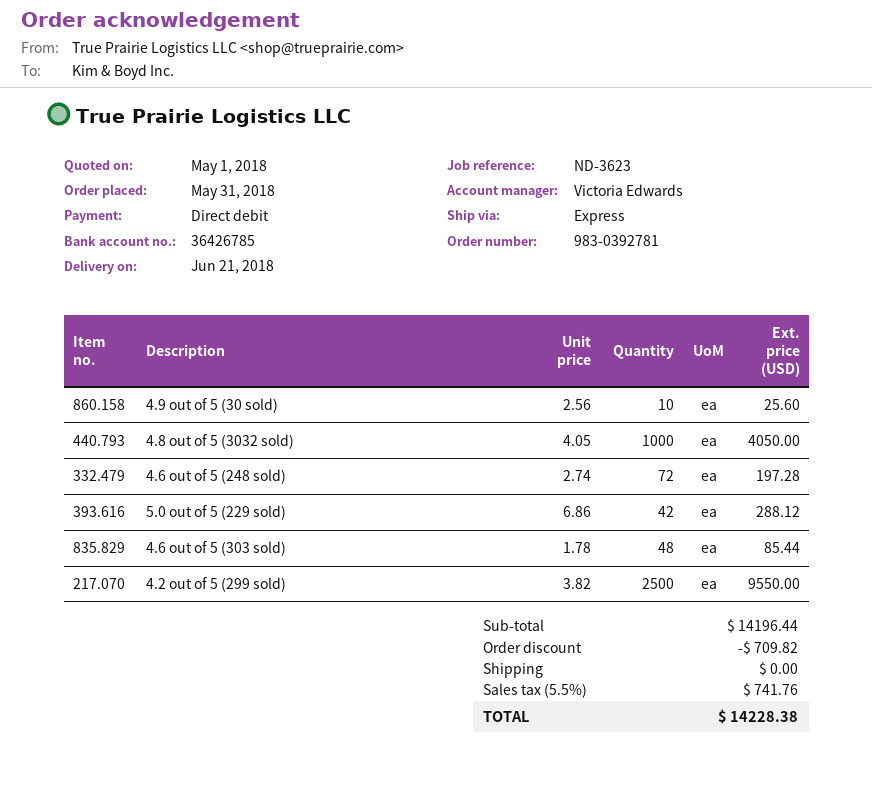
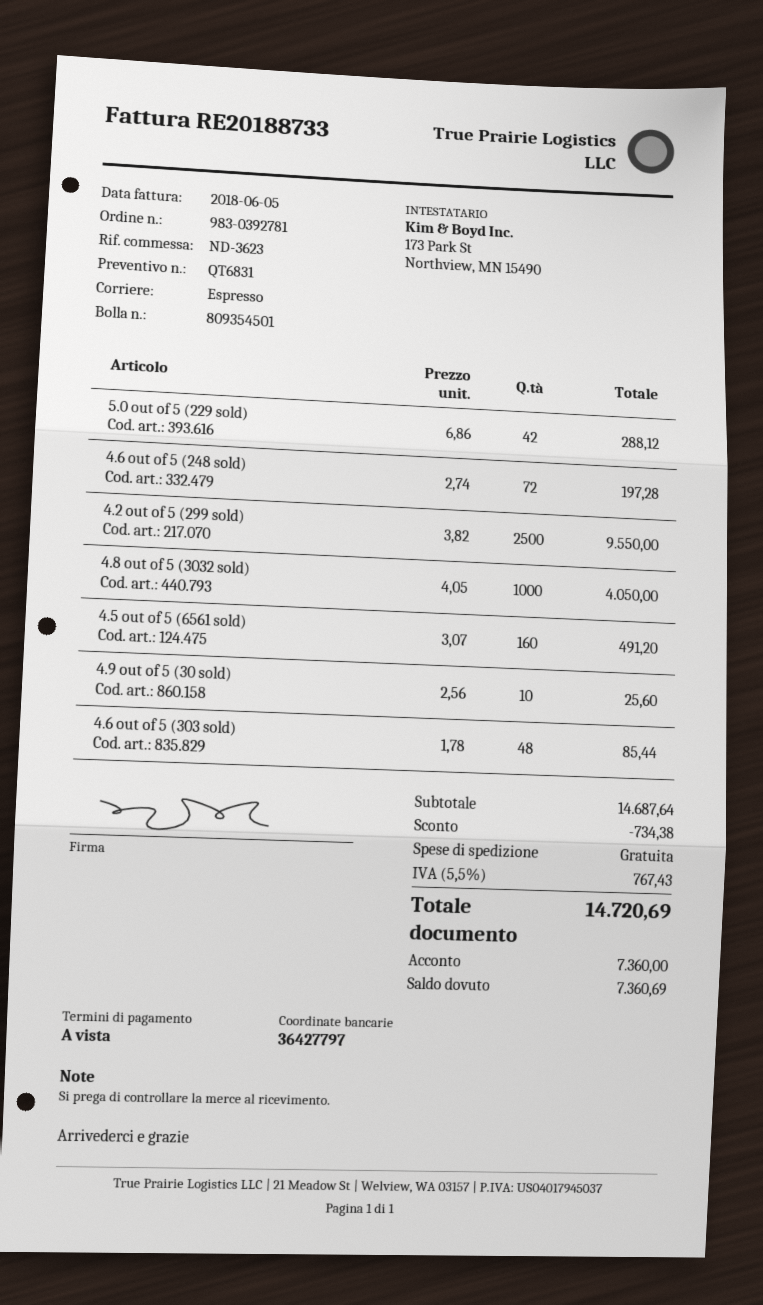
bank account: 36426785 -> 36427797
4.5 out of 5 (6561 sold): none -> 160 x 3.07 = 491.20
subtotal: 14196.44 -> 14687.64
discount: 709.82 -> 734.38
tax: 5.5% = 741.76 -> 5.5% = 767.43
total: 14228.38 -> 14720.69

